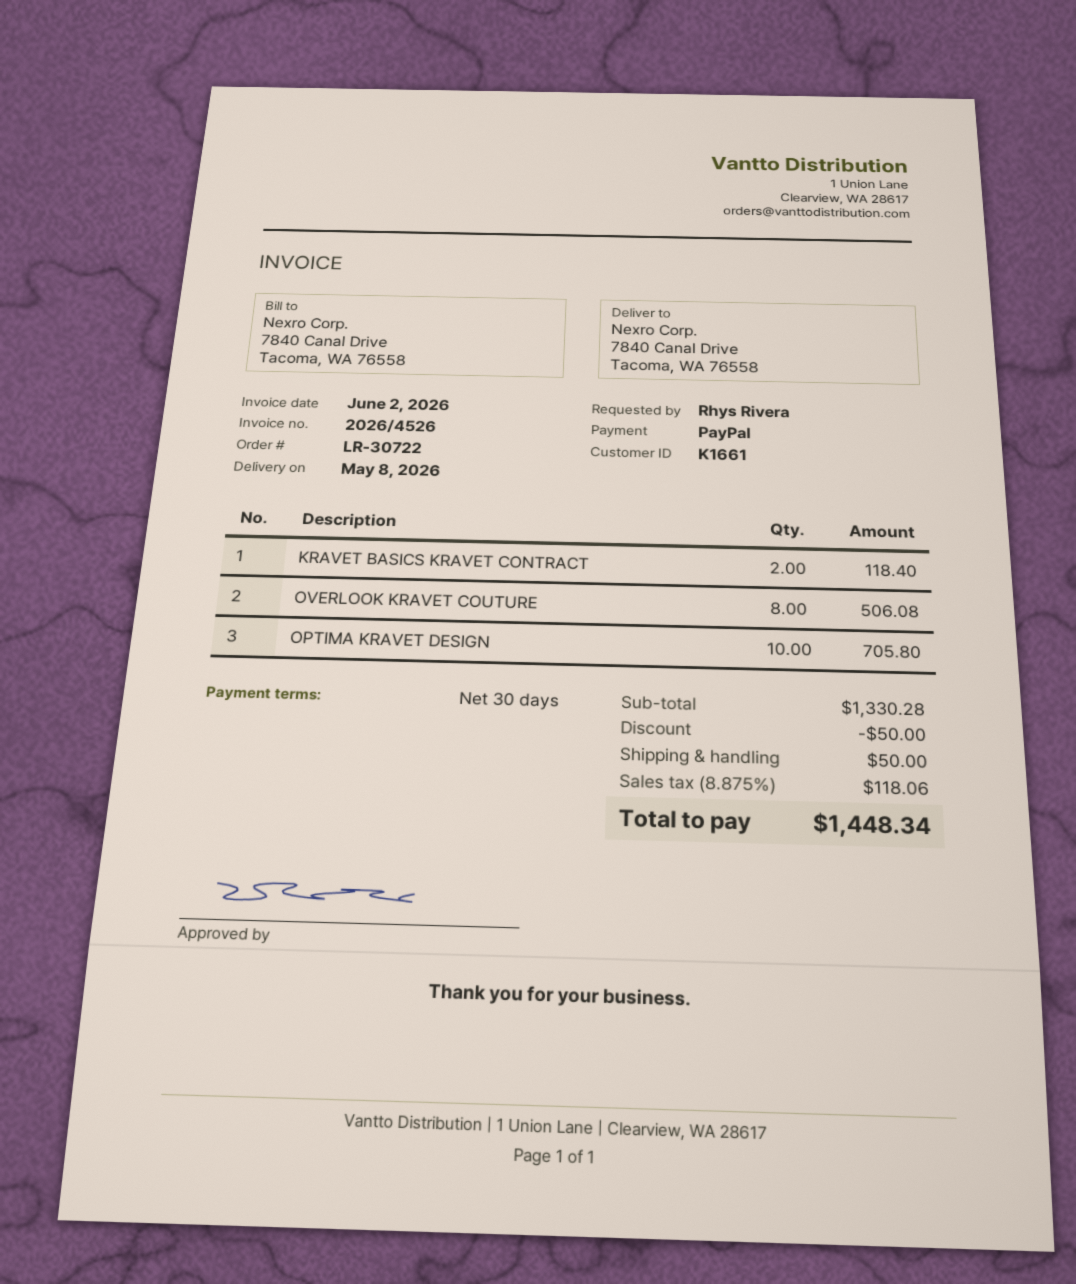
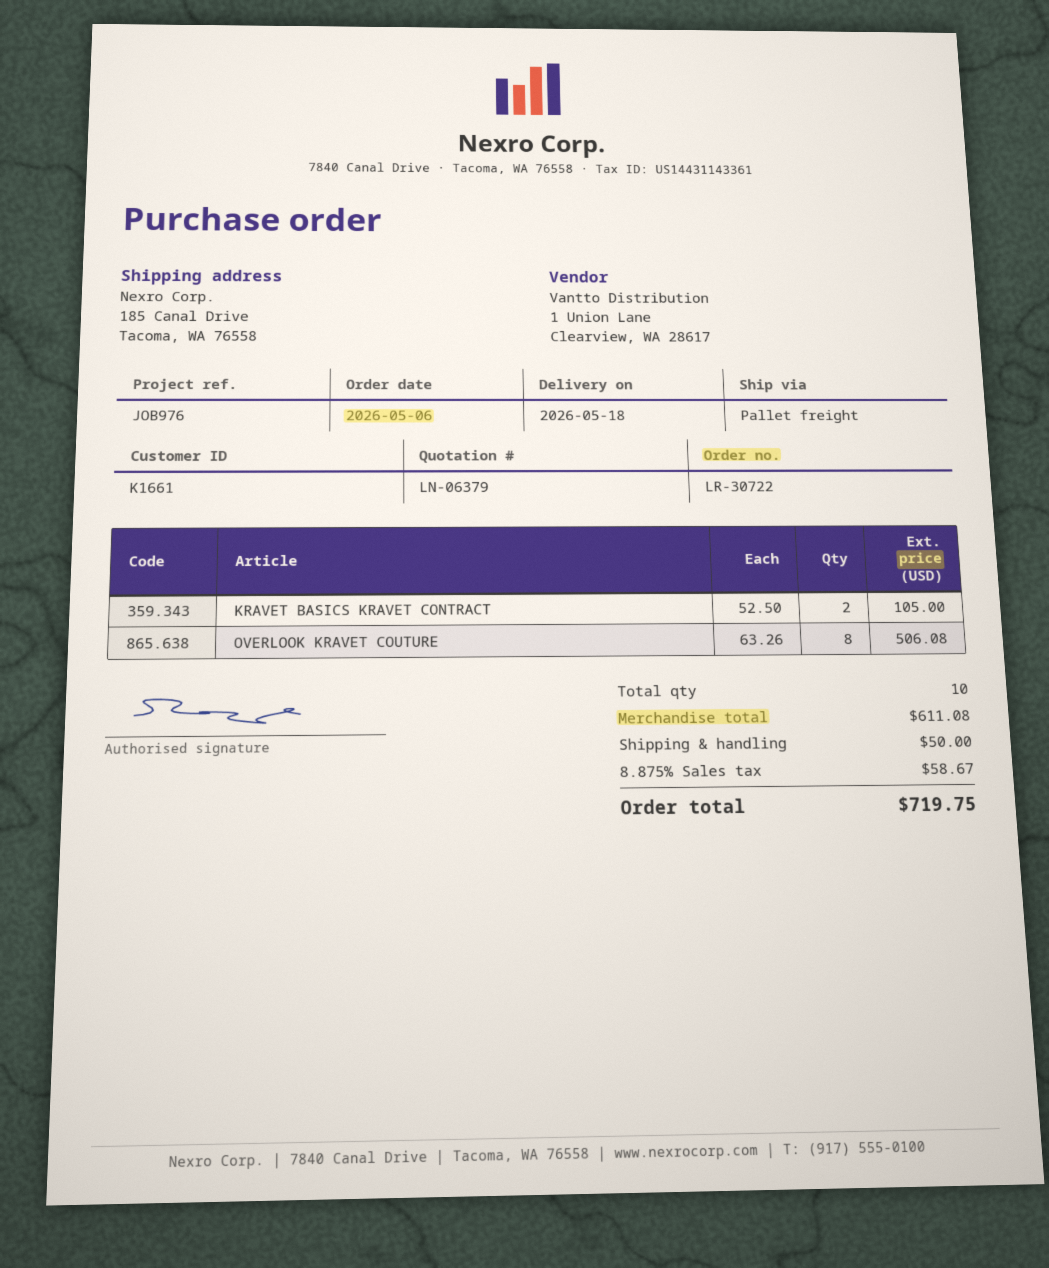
delivery date: 2026-05-08 -> 2026-05-18
ship to: 7840 Canal Drive, Tacoma, WA 76558 -> 185 Canal Drive, Tacoma, WA 76558
KRAVET BASICS KRAVET CONTRACT: 2 for 118.40 -> 2 for 105.00
OPTIMA KRAVET DESIGN: 10 for 705.80 -> none
subtotal: 1330.28 -> 611.08
discount: 50.00 -> none
tax: 8.875% = 118.06 -> 8.875% = 58.67
total: 1448.34 -> 719.75

